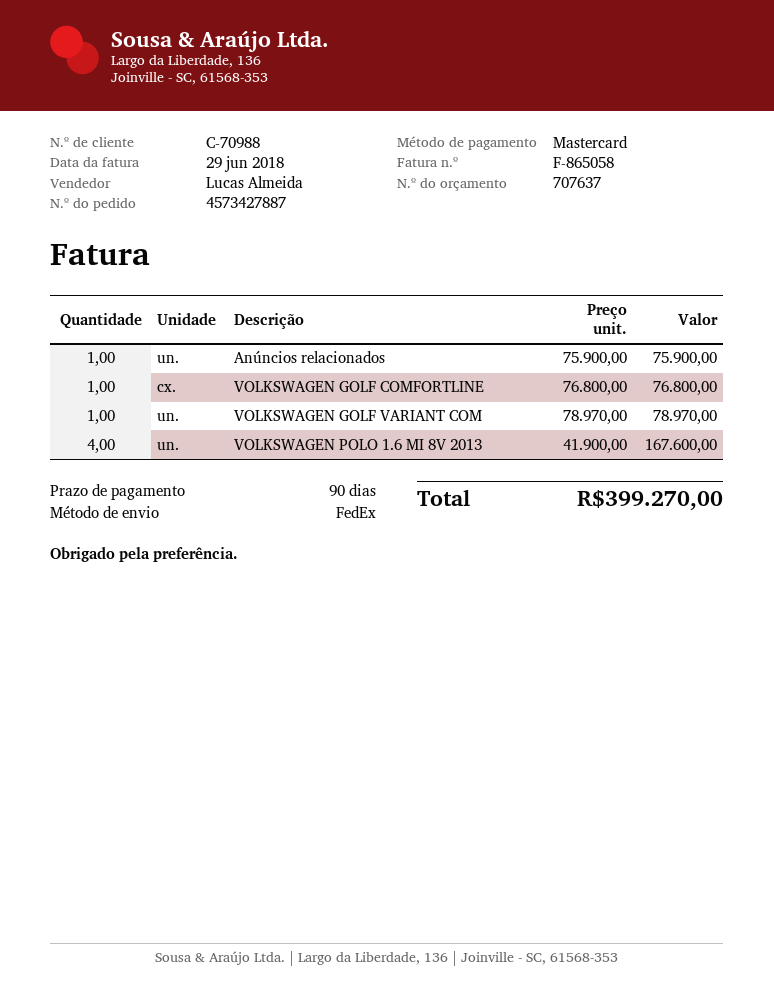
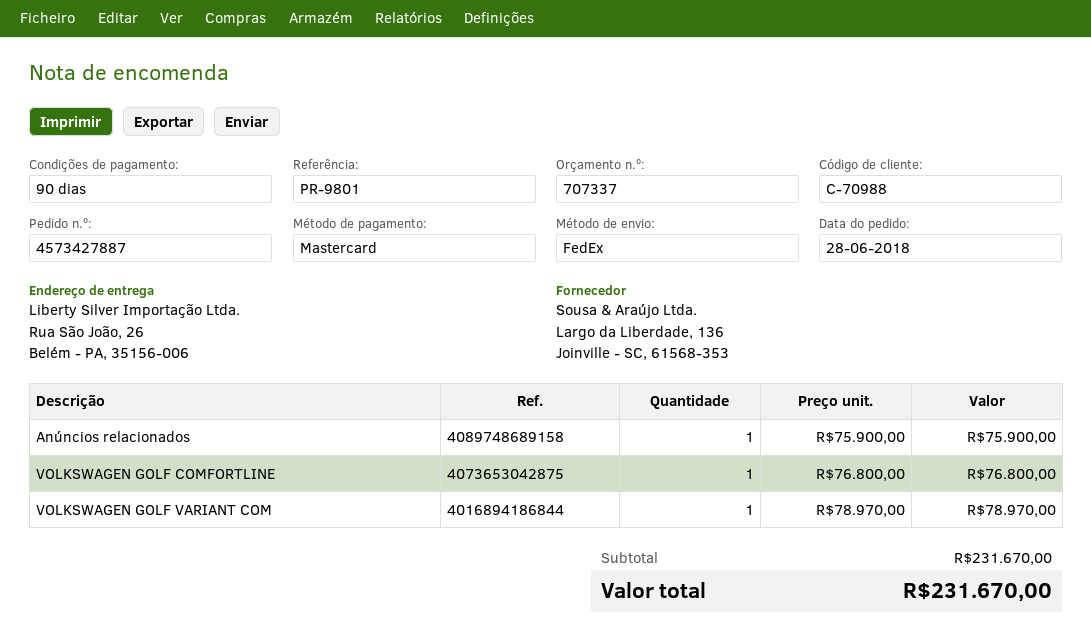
quote number: 707637 -> 707337
VOLKSWAGEN POLO 1.6 MI 8V 2013: 4 x 41900.00 = 167600.00 -> none
total: 399270.00 -> 231670.00

